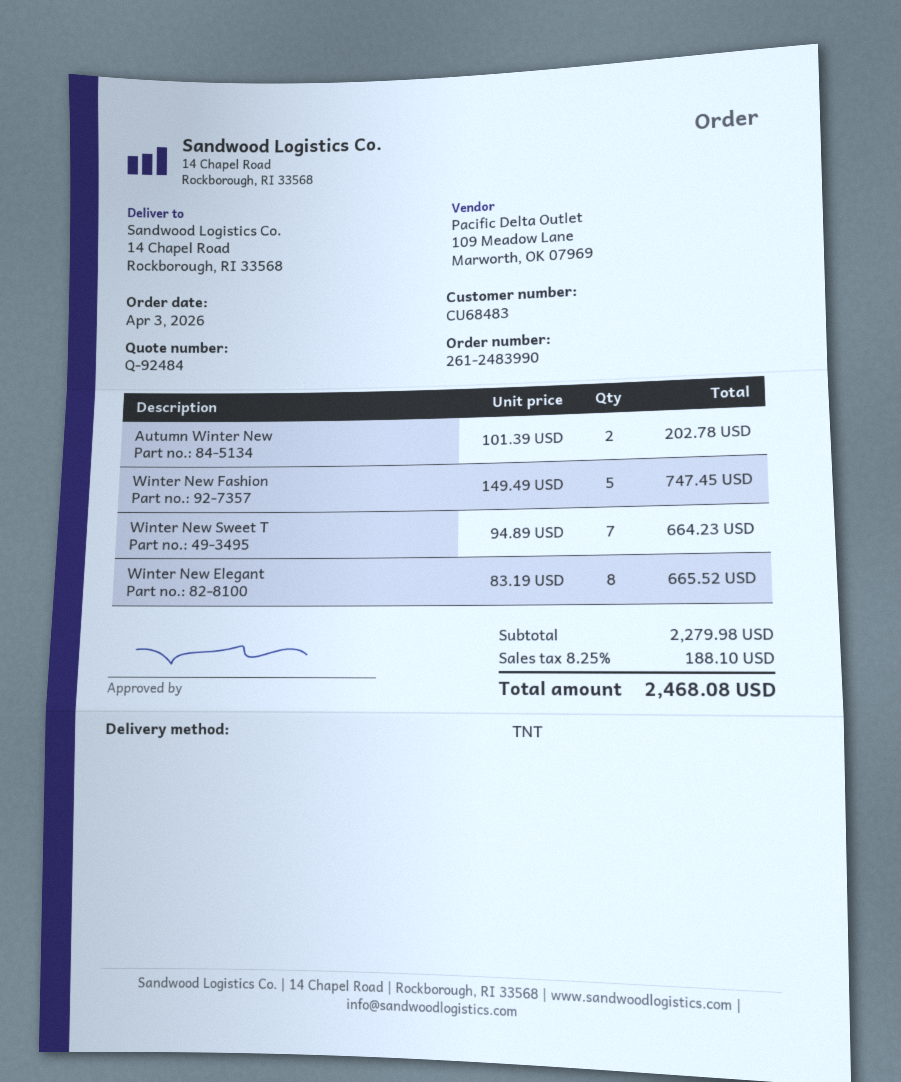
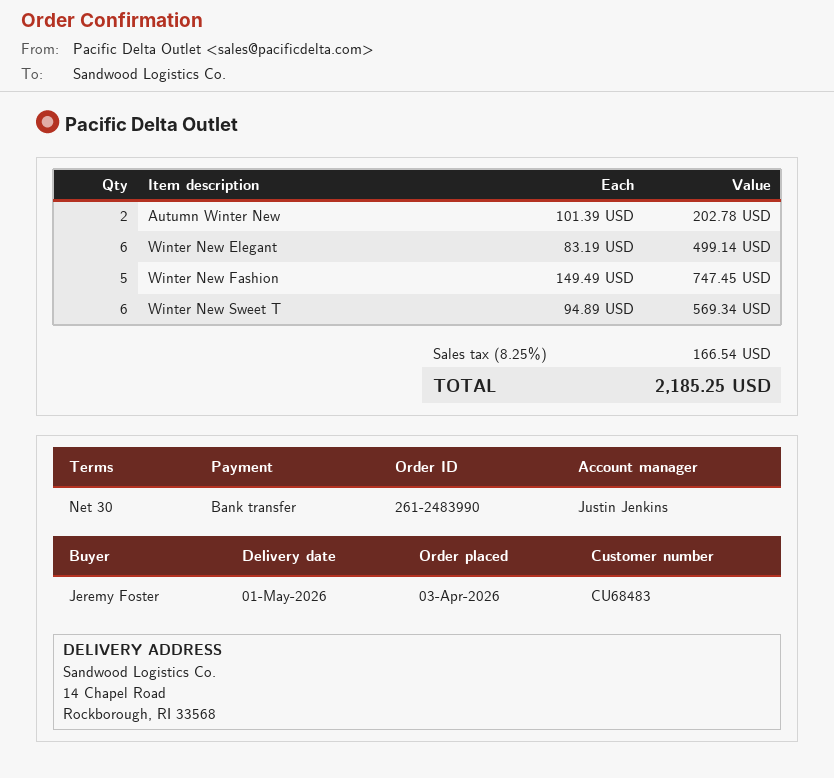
Winter New Sweet T: 7 x 94.89 = 664.23 -> 6 x 94.89 = 569.34
Winter New Elegant: 8 x 83.19 = 665.52 -> 6 x 83.19 = 499.14
tax: 8.25% = 188.10 -> 8.25% = 166.54
total: 2468.08 -> 2185.25

